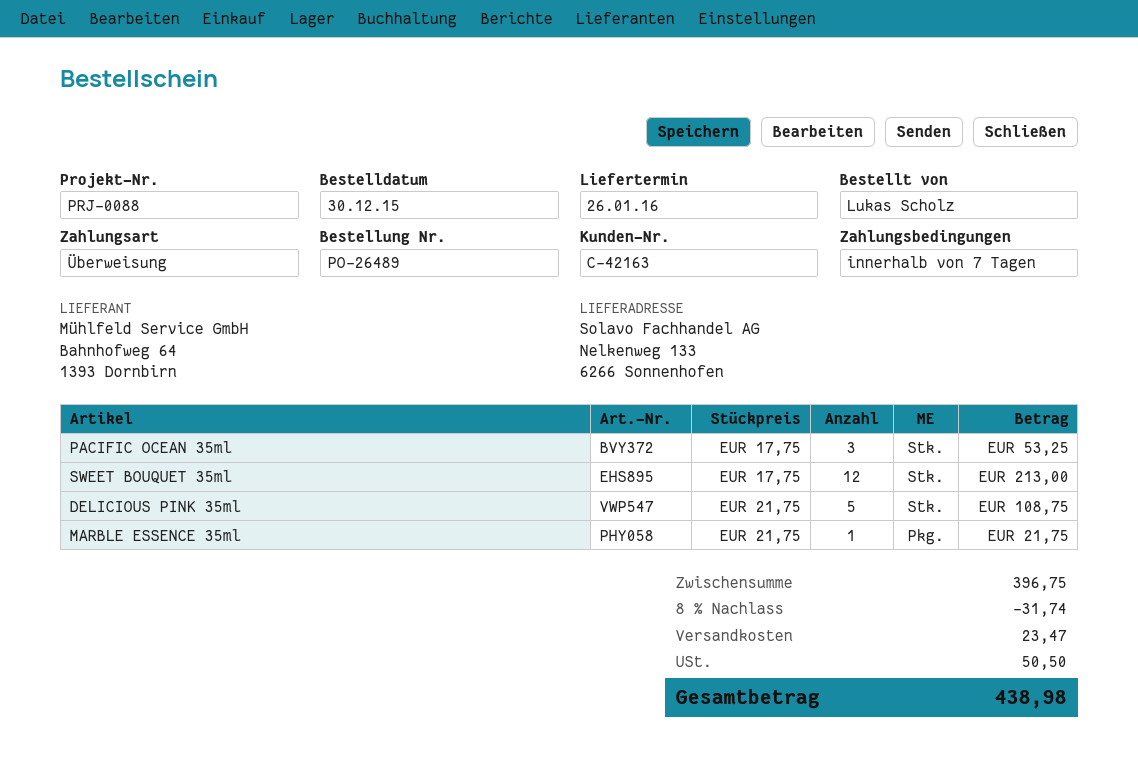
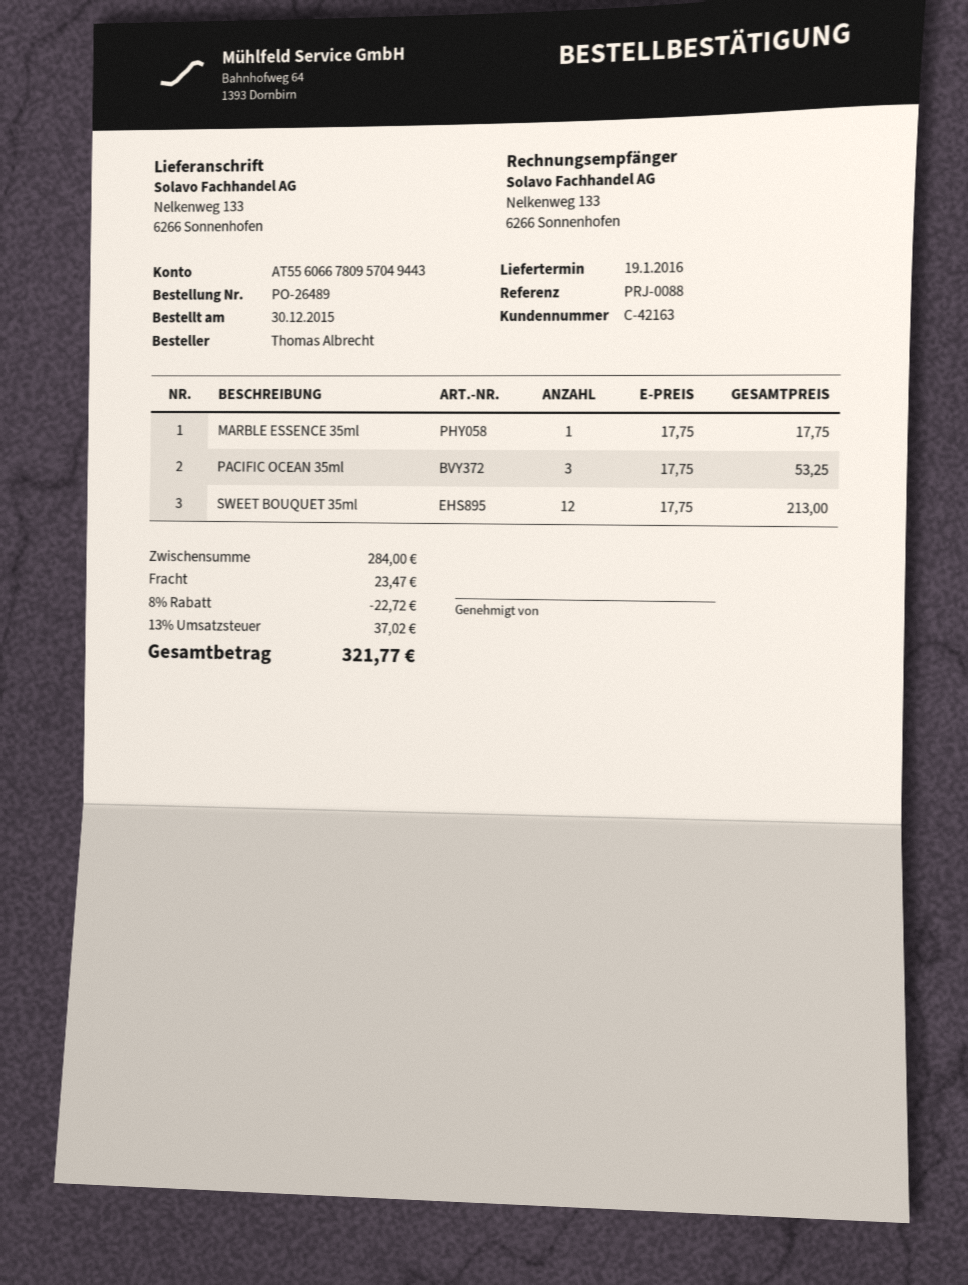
delivery date: 2016-01-26 -> 2016-01-19
ordered by: Lukas Scholz -> Thomas Albrecht
DELICIOUS PINK 35ml: 5 x 21.75 = 108.75 -> none
MARBLE ESSENCE 35ml: 1 x 21.75 = 21.75 -> 1 x 17.75 = 17.75
subtotal: 396.75 -> 284.00
discount: 8% = 31.74 -> 8% = 22.72
tax: 50.50 -> 37.02
total: 438.98 -> 321.77

